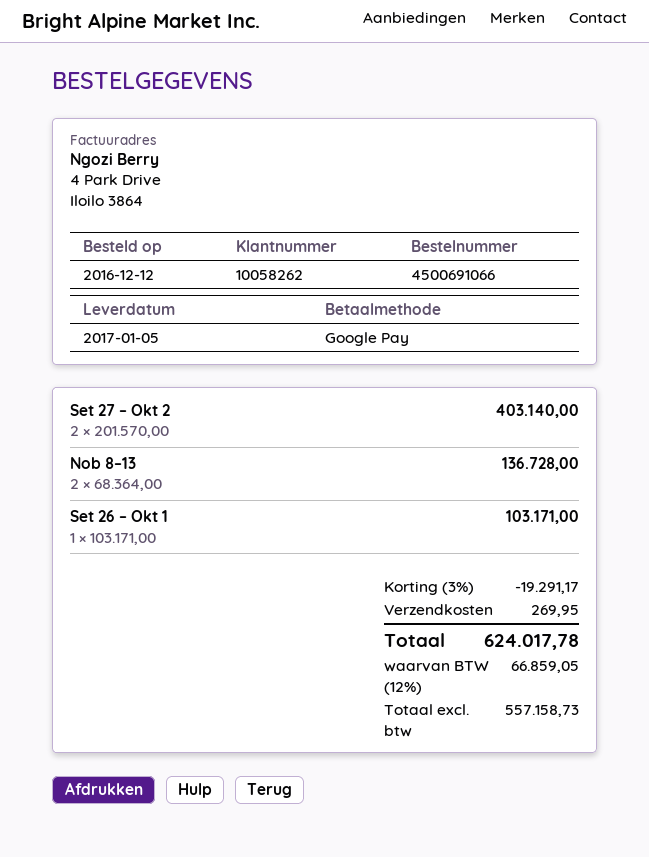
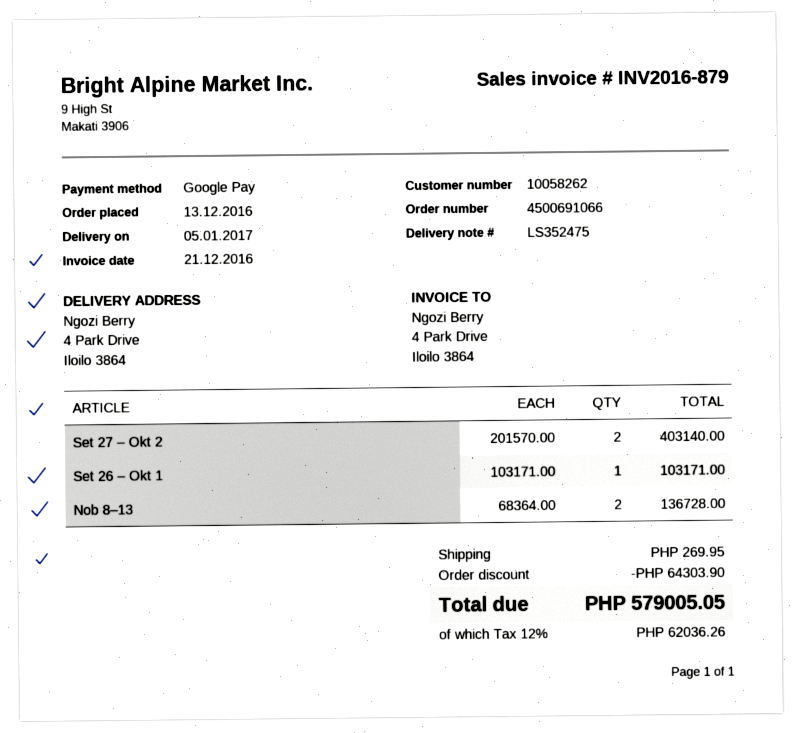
order date: 2016-12-12 -> 2016-12-13
discount: 19291.17 -> 64303.90
tax: 12% = 66859.05 -> 12% = 62036.26
total: 624017.78 -> 579005.05

